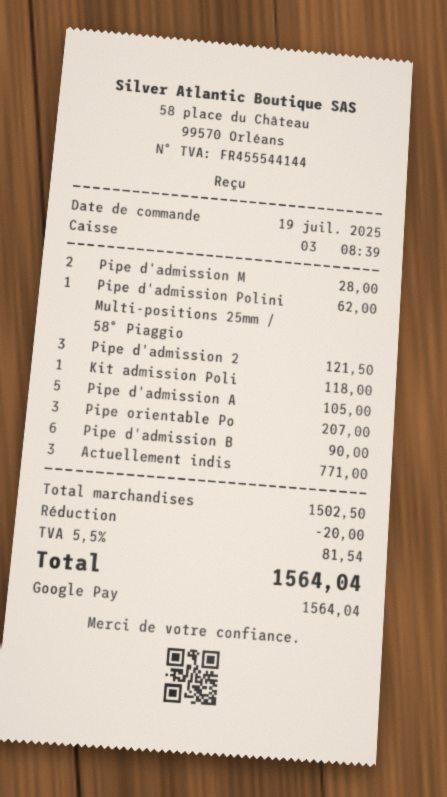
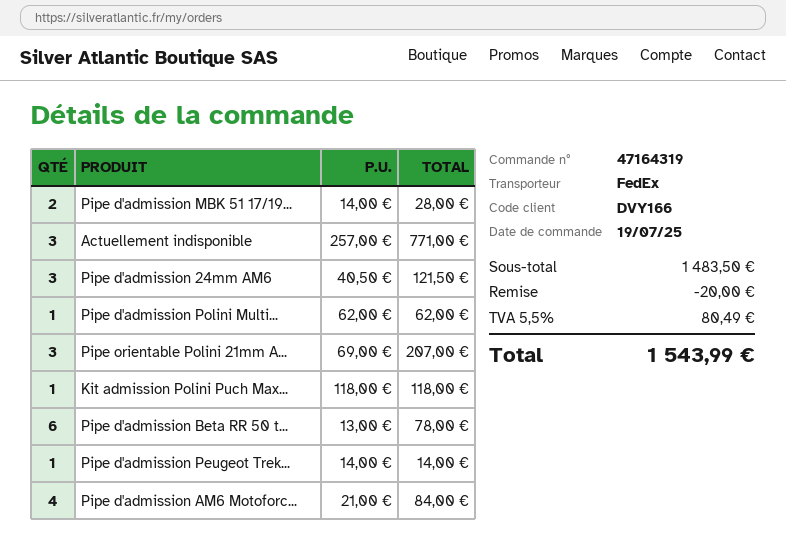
Pipe d'admission A: 5 for 105.00 -> 4 for 84.00
Pipe d'admission B: 6 for 90.00 -> 6 for 78.00
Pipe d'admission Peugeot Trek...: none -> 1 for 14.00
subtotal: 1502.50 -> 1483.50
tax: 5.5% = 81.54 -> 5.5% = 80.49
total: 1564.04 -> 1543.99

